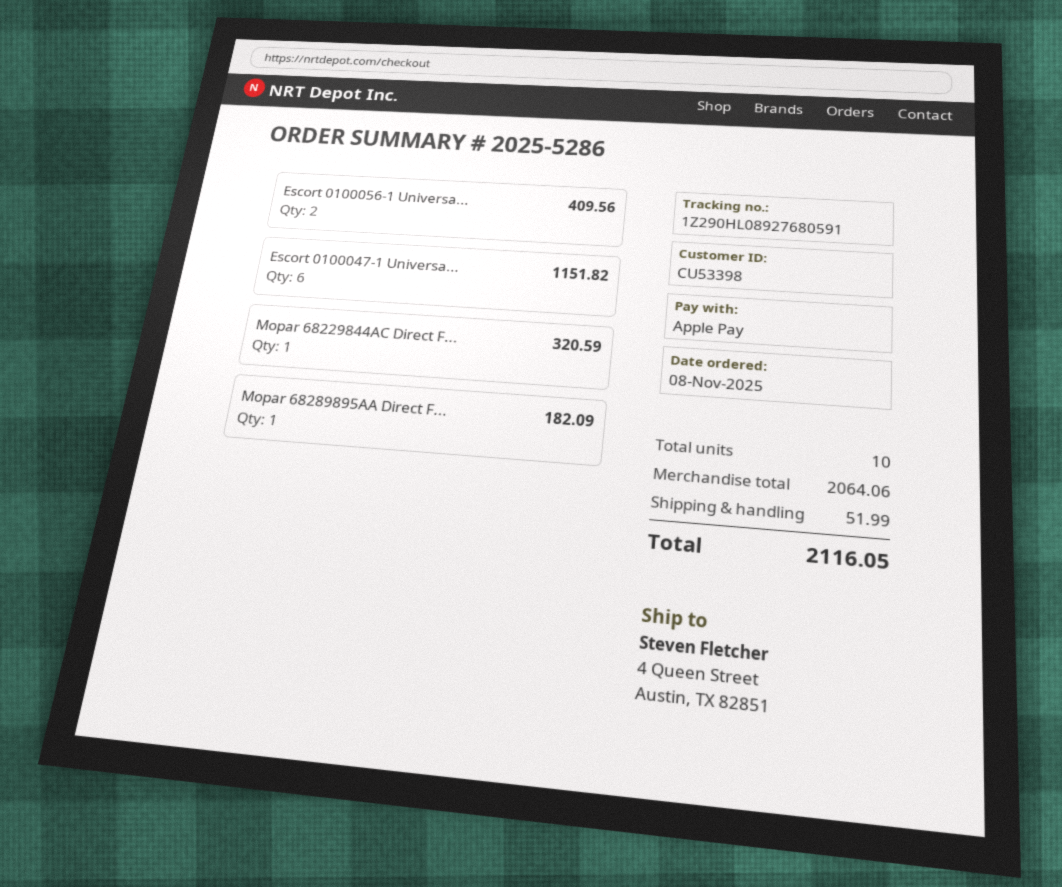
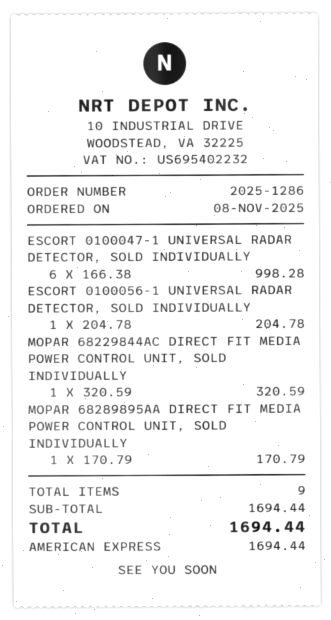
order number: 2025-5286 -> 2025-1286
payment method: Apple Pay -> American Express
Escort 0100056-1 Universa...: 2 for 409.56 -> 1 for 204.78
Escort 0100047-1 Universa...: 6 for 1151.82 -> 6 for 998.28
Mopar 68289895AA Direct F...: 1 for 182.09 -> 1 for 170.79
total quantity: 10 -> 9
subtotal: 2064.06 -> 1694.44
shipping: 51.99 -> none
total: 2116.05 -> 1694.44

